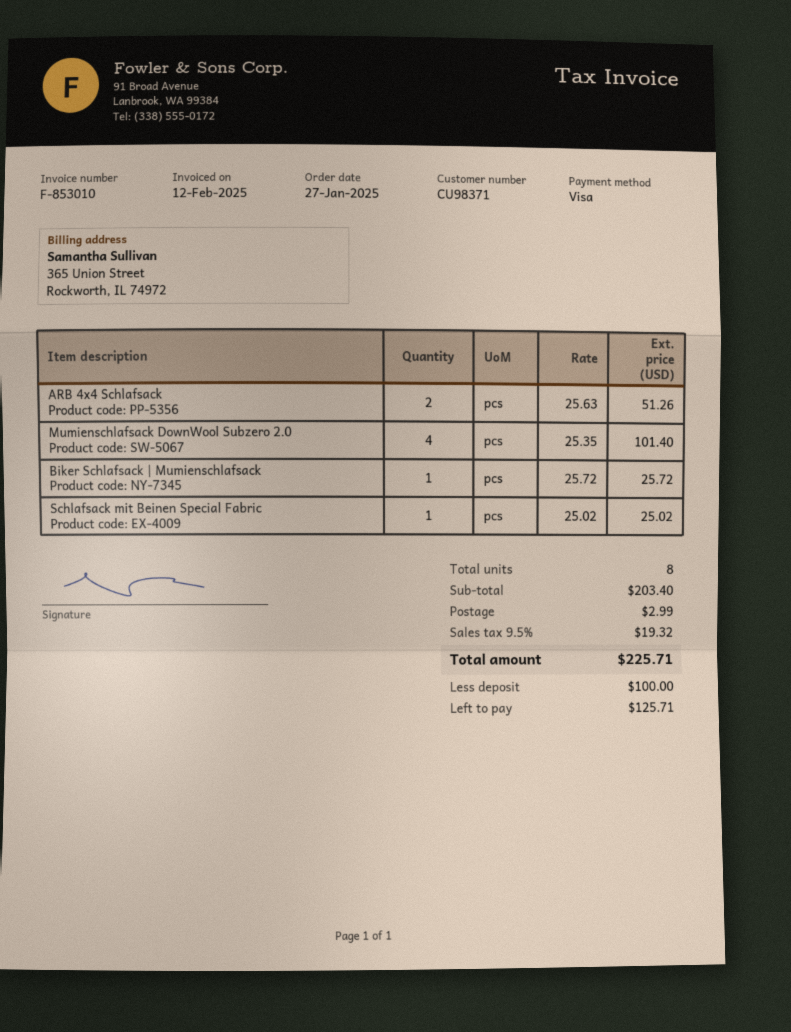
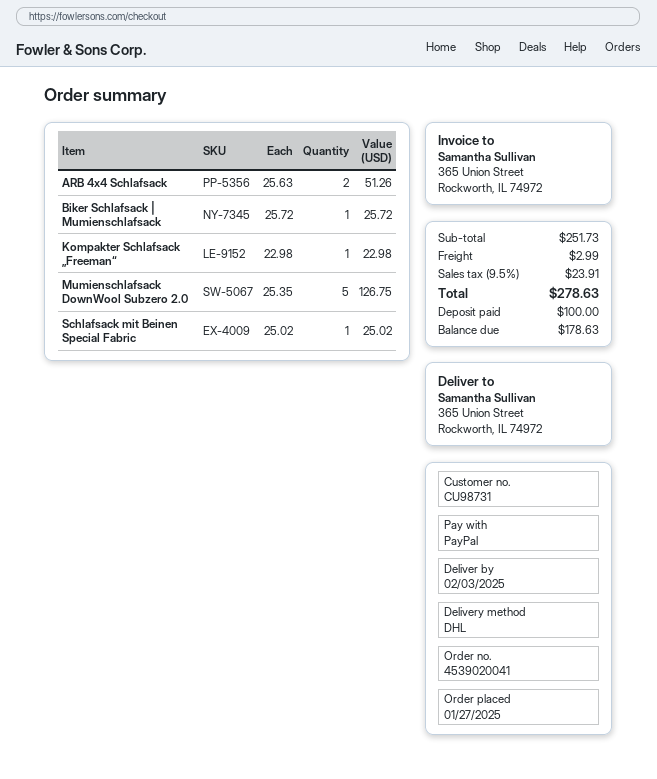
customer number: CU98371 -> CU98731
payment method: Visa -> PayPal
Mumienschlafsack DownWool Subzero 2.0: 4 x 25.35 = 101.40 -> 5 x 25.35 = 126.75
Kompakter Schlafsack „Freeman“: none -> 1 x 22.98 = 22.98
subtotal: 203.40 -> 251.73
tax: 9.5% = 19.32 -> 9.5% = 23.91
total: 225.71 -> 278.63
balance: 125.71 -> 178.63

